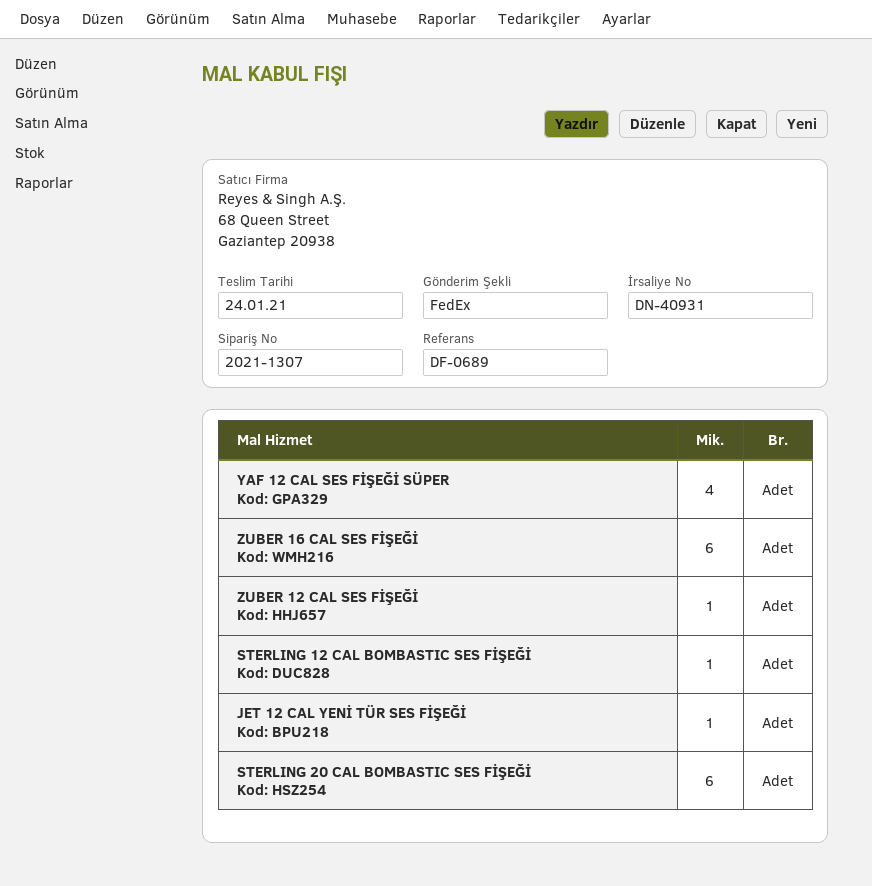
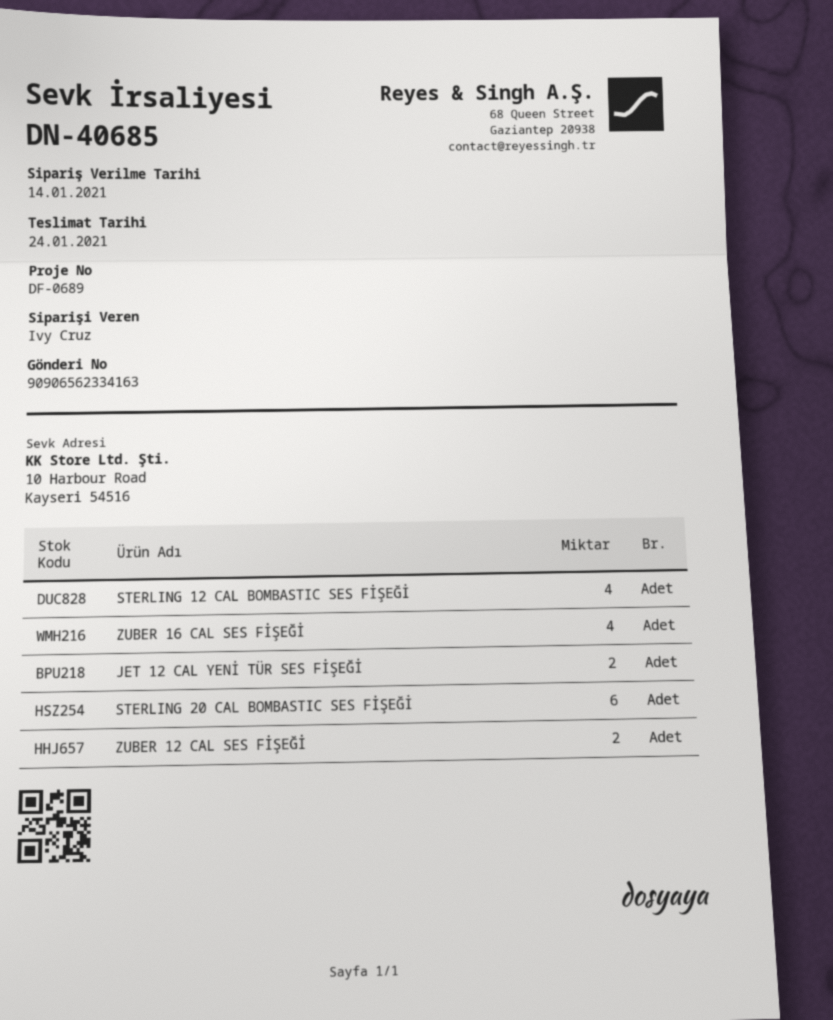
delivery note number: DN-40931 -> DN-40685
YAF 12 CAL SES FİŞEĞİ SÜPER: 4 -> none
ZUBER 16 CAL SES FİŞEĞİ: 6 -> 4
ZUBER 12 CAL SES FİŞEĞİ: 1 -> 2
STERLING 12 CAL BOMBASTIC SES FİŞEĞİ: 1 -> 4
JET 12 CAL YENİ TÜR SES FİŞEĞİ: 1 -> 2

